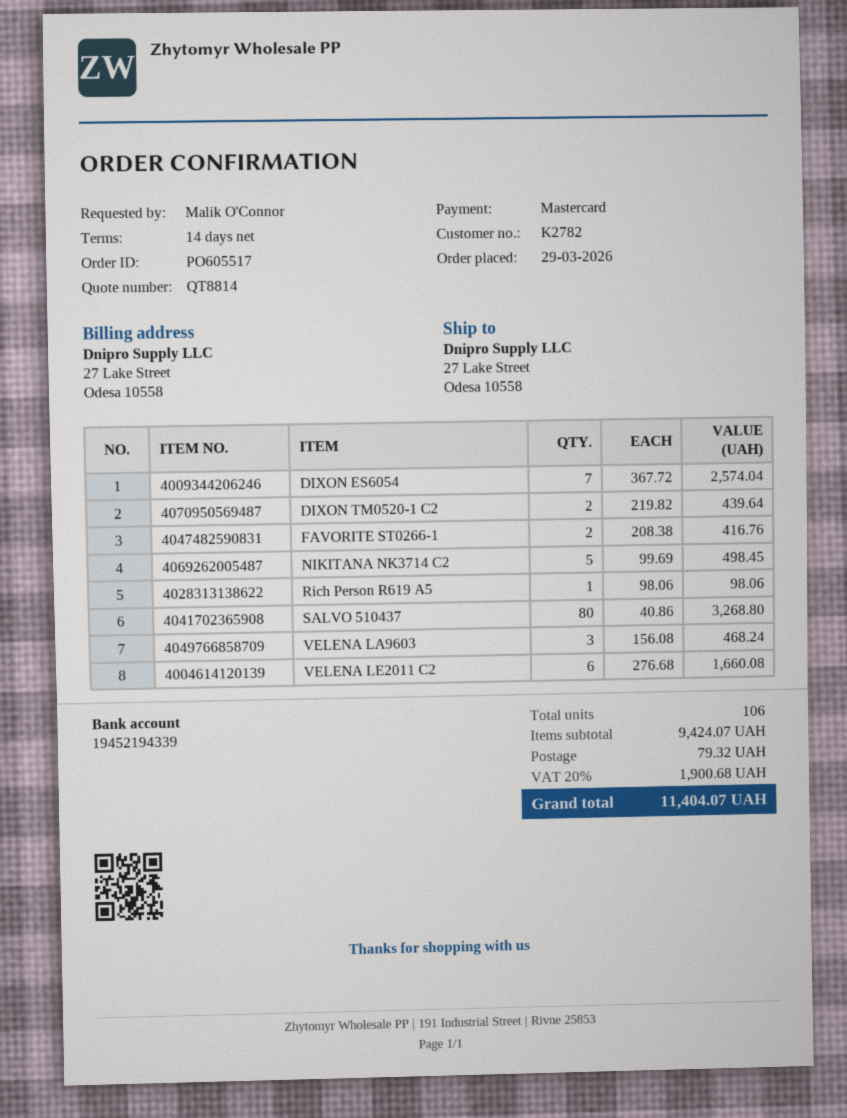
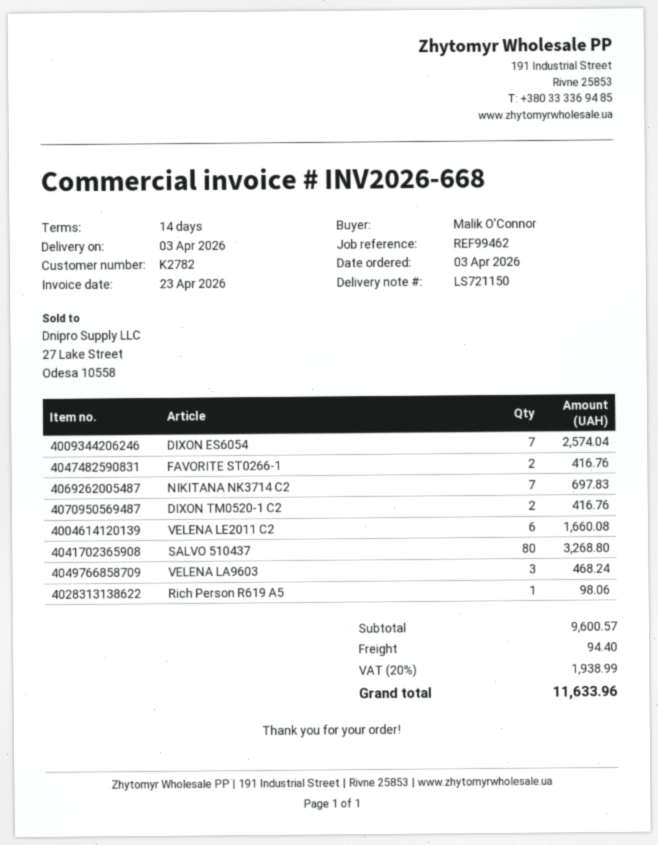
order date: 2026-03-29 -> 2026-04-03
DIXON TM0520-1 C2: 2 for 439.64 -> 2 for 416.76
NIKITANA NK3714 С2: 5 for 498.45 -> 7 for 697.83
subtotal: 9424.07 -> 9600.57
shipping: 79.32 -> 94.40
tax: 20% = 1900.68 -> 20% = 1938.99
total: 11404.07 -> 11633.96

